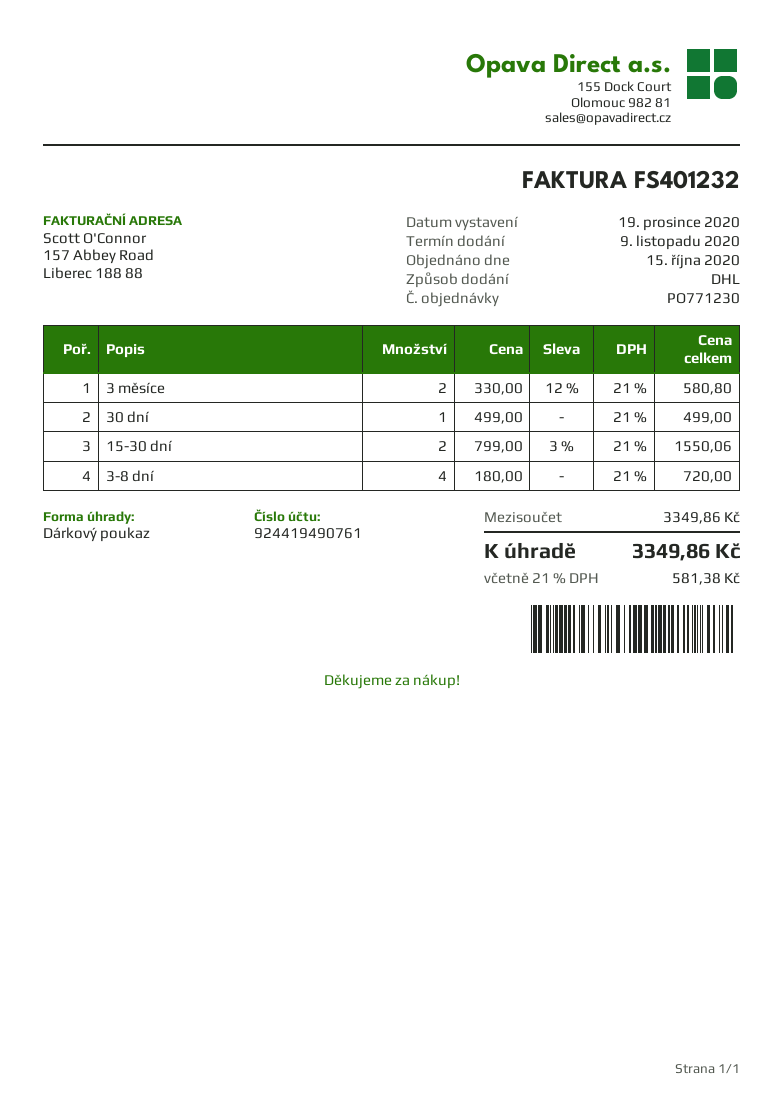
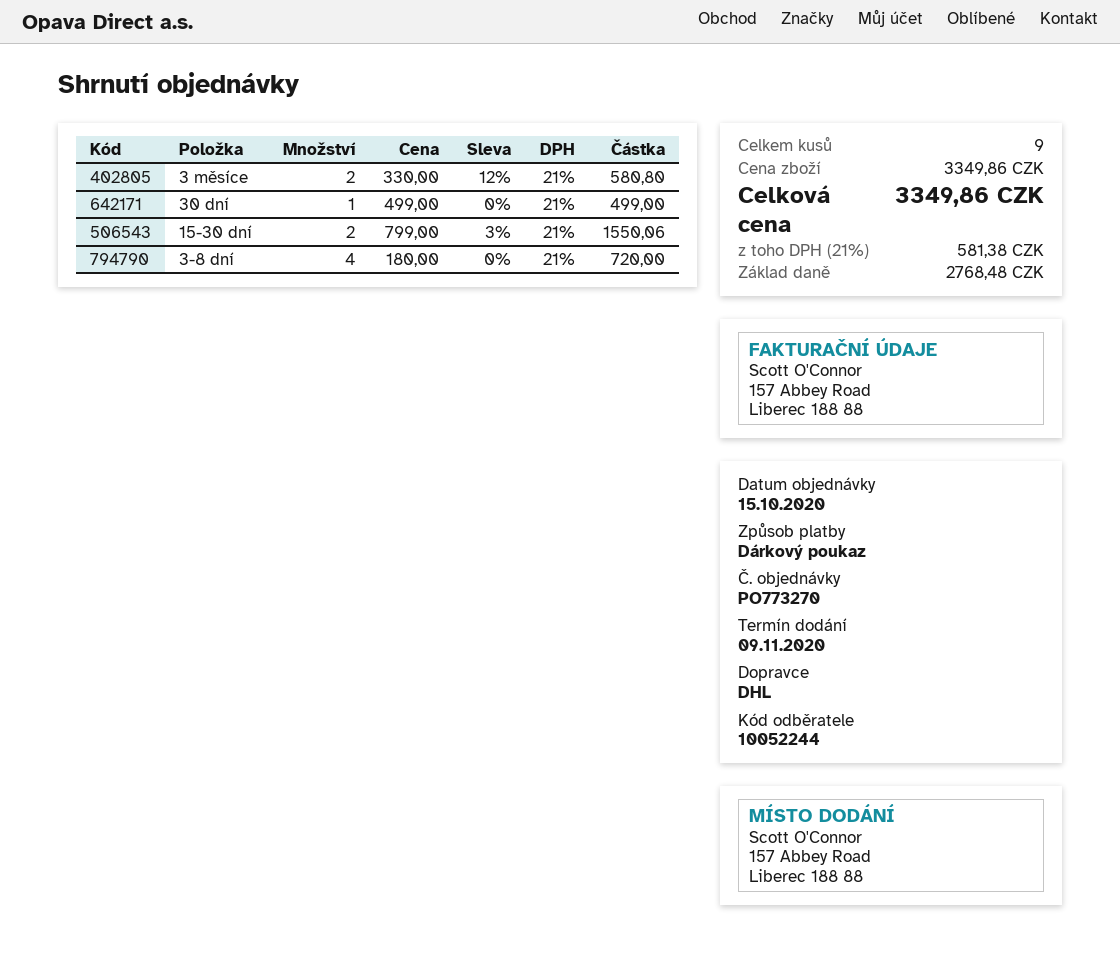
order number: PO771230 -> PO773270

